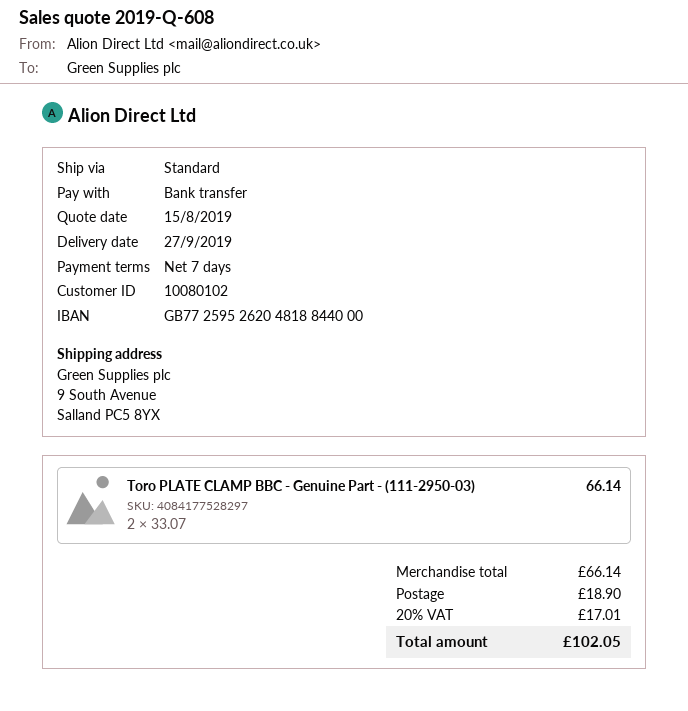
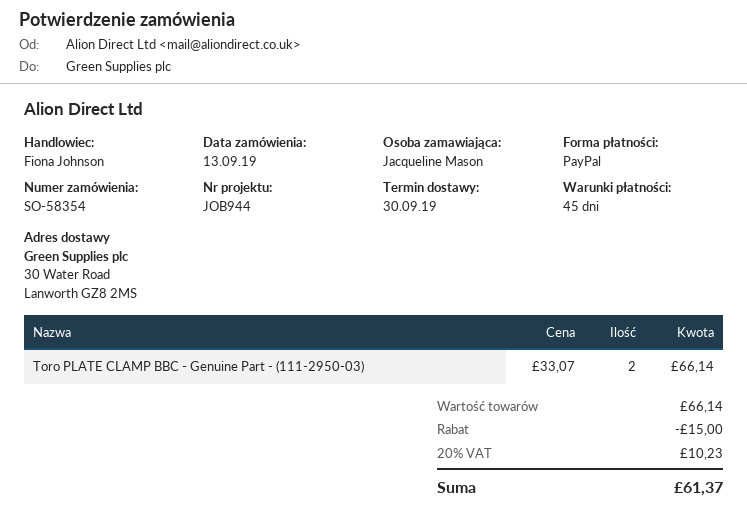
delivery date: 2019-09-27 -> 2019-09-30
payment terms: 7 days -> 45 days
payment method: bank transfer -> PayPal
ship to: 9 South Avenue, Salland PC5 8YX -> 30 Water Road, Lanworth GZ8 2MS
discount: none -> 15.00
shipping: 18.90 -> none
tax: 20% = 17.01 -> 20% = 10.23
total: 102.05 -> 61.37

